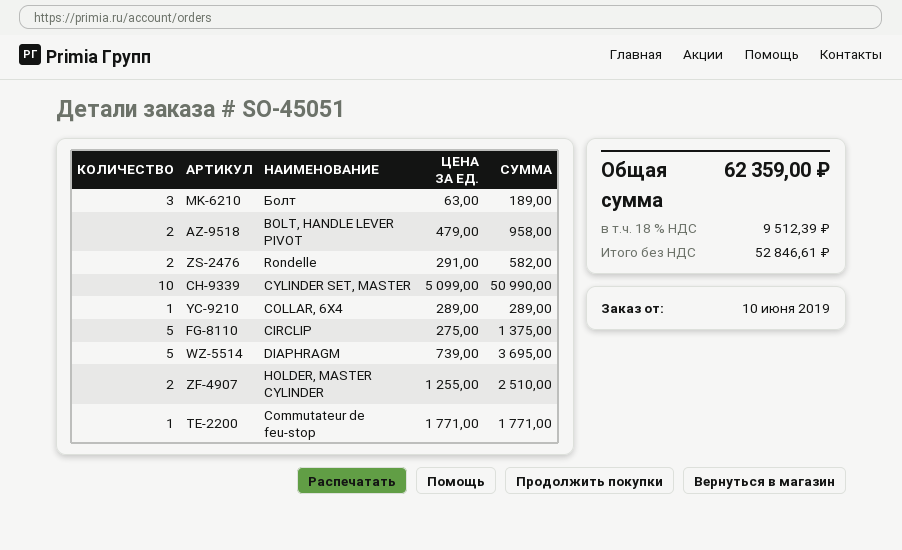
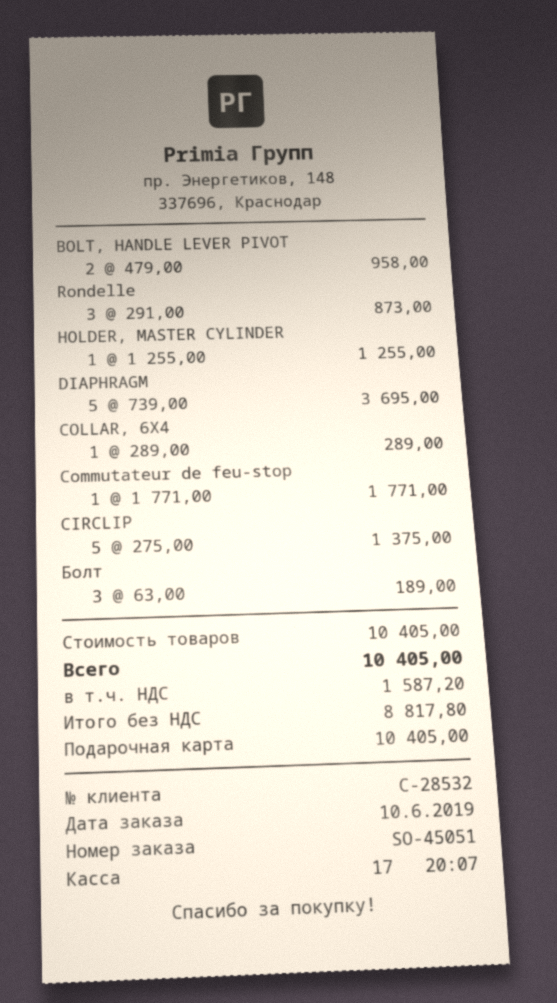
Rondelle: 2 x 291.00 = 582.00 -> 3 x 291.00 = 873.00
CYLINDER SET, MASTER: 10 x 5099.00 = 50990.00 -> none
HOLDER, MASTER CYLINDER: 2 x 1255.00 = 2510.00 -> 1 x 1255.00 = 1255.00
net: 52846.61 -> 8817.80
tax: 9512.39 -> 1587.20
total: 62359.00 -> 10405.00

